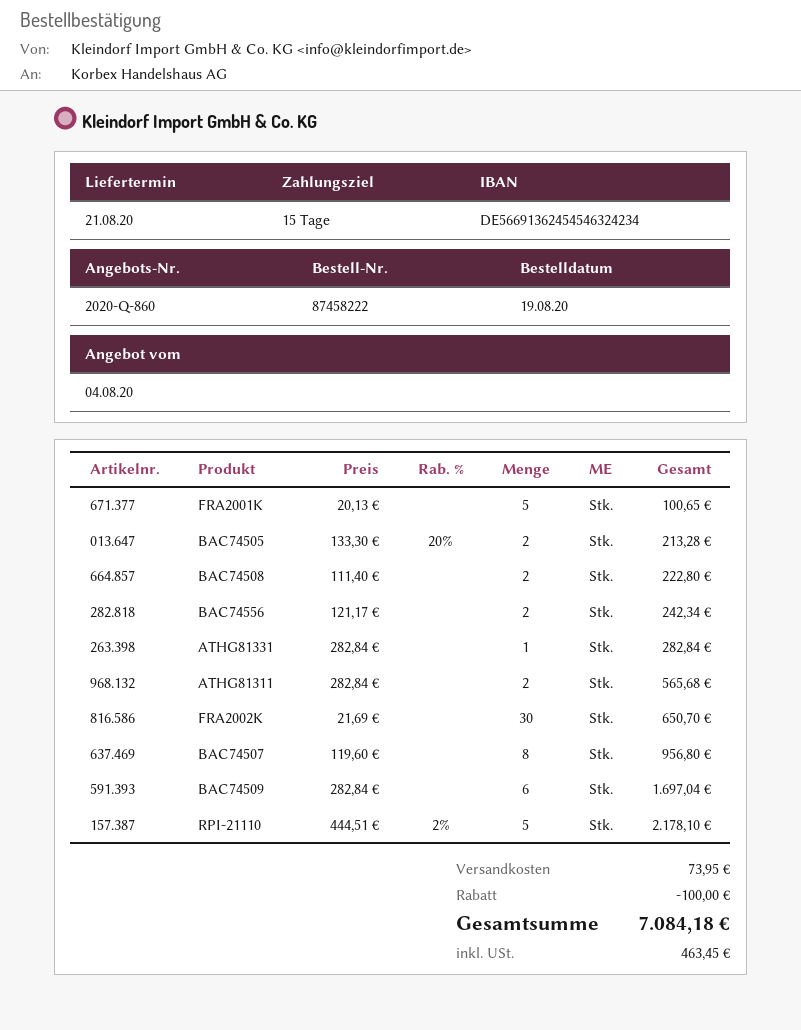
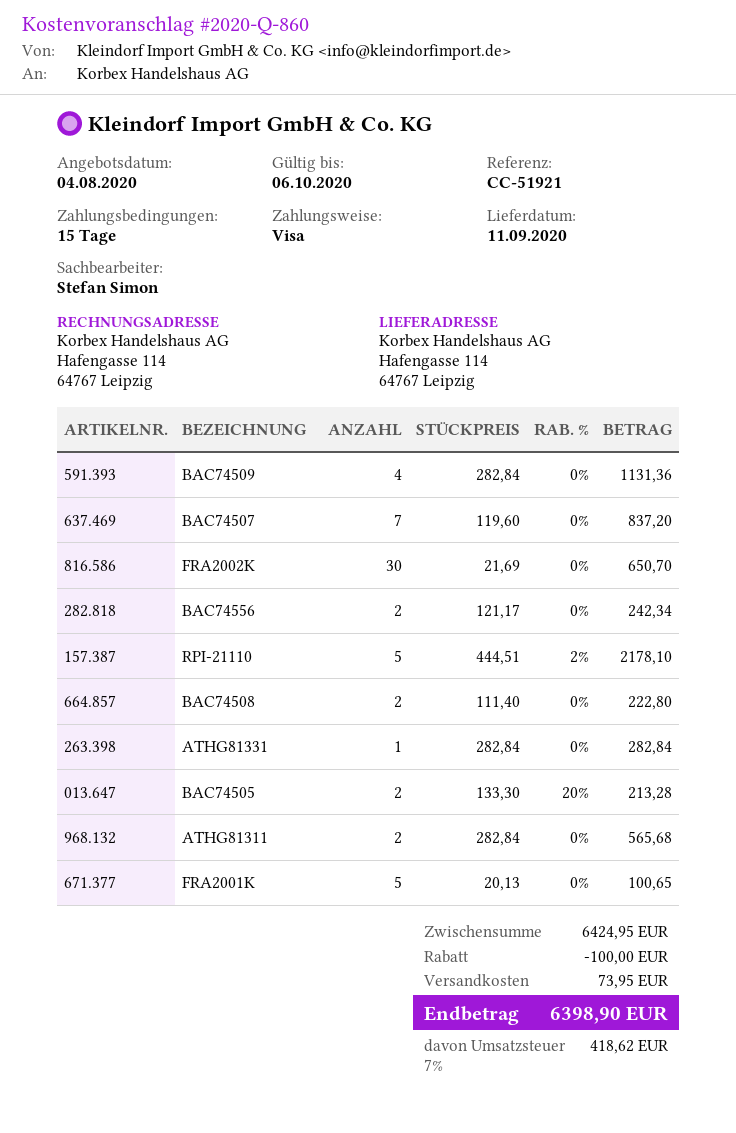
delivery date: 2020-08-21 -> 2020-09-11
BAC74507: 8 x 119.60 = 956.80 -> 7 x 119.60 = 837.20
BAC74509: 6 x 282.84 = 1697.04 -> 4 x 282.84 = 1131.36
tax: 463.45 -> 418.62
total: 7084.18 -> 6398.90

